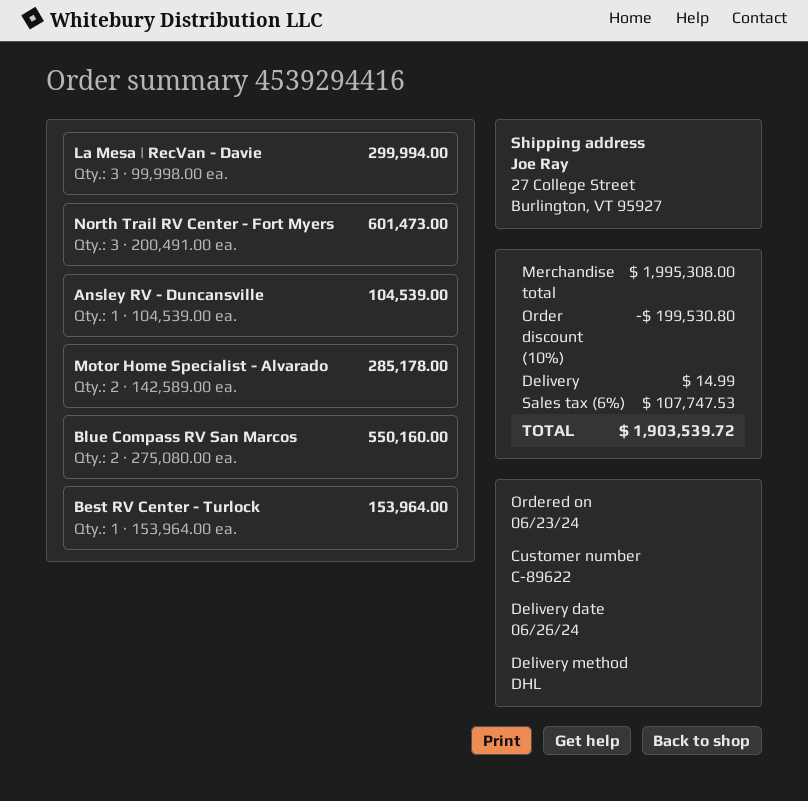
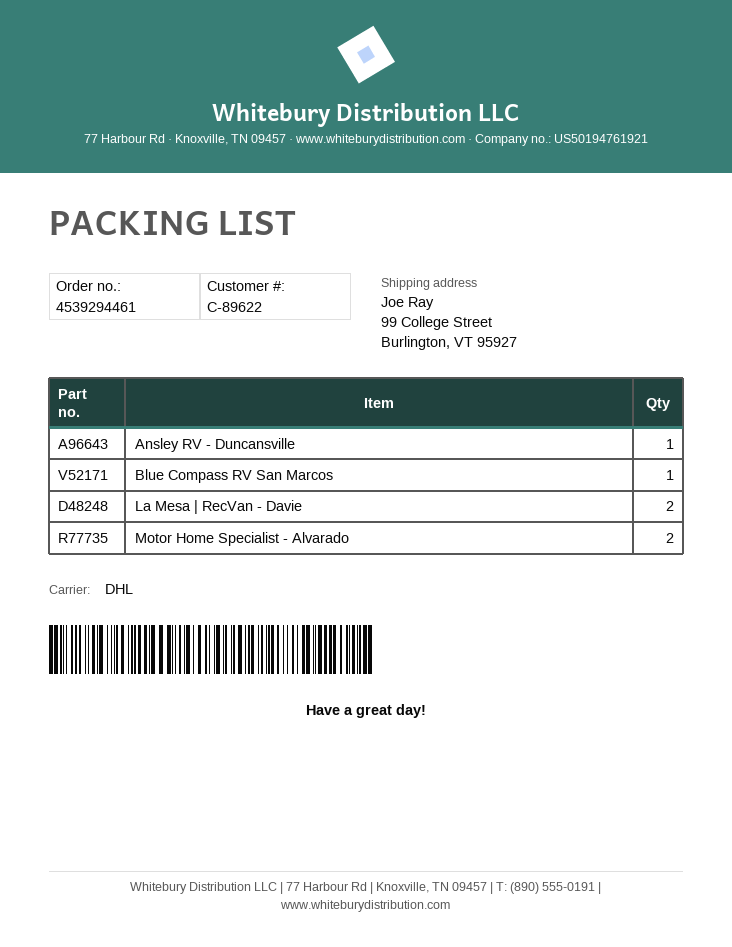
order number: 4539294416 -> 4539294461
ship to: 27 College Street, Burlington, VT 95927 -> 99 College Street, Burlington, VT 95927
La Mesa | RecVan - Davie: 3 -> 2
North Trail RV Center - Fort Myers: 3 -> none
Blue Compass RV San Marcos: 2 -> 1
Best RV Center - Turlock: 1 -> none

